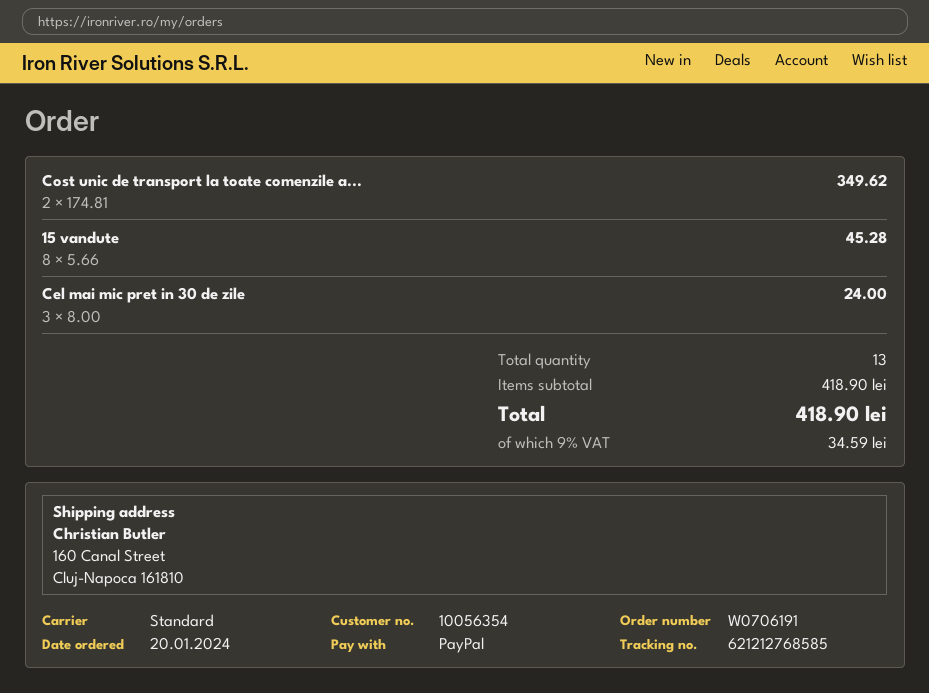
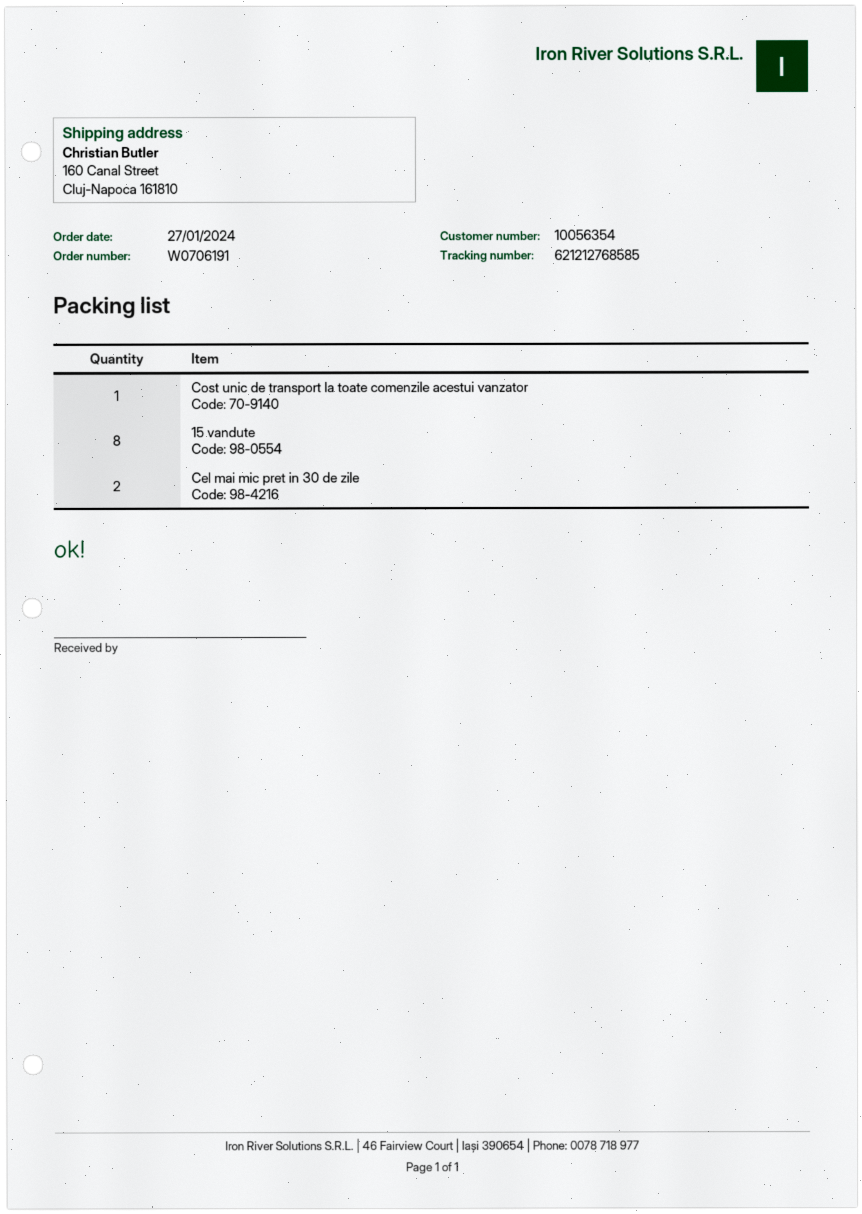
order date: 2024-01-20 -> 2024-01-27
Cost unic de transport la toate comenzile a...: 2 -> 1
Cel mai mic pret in 30 de zile: 3 -> 2

